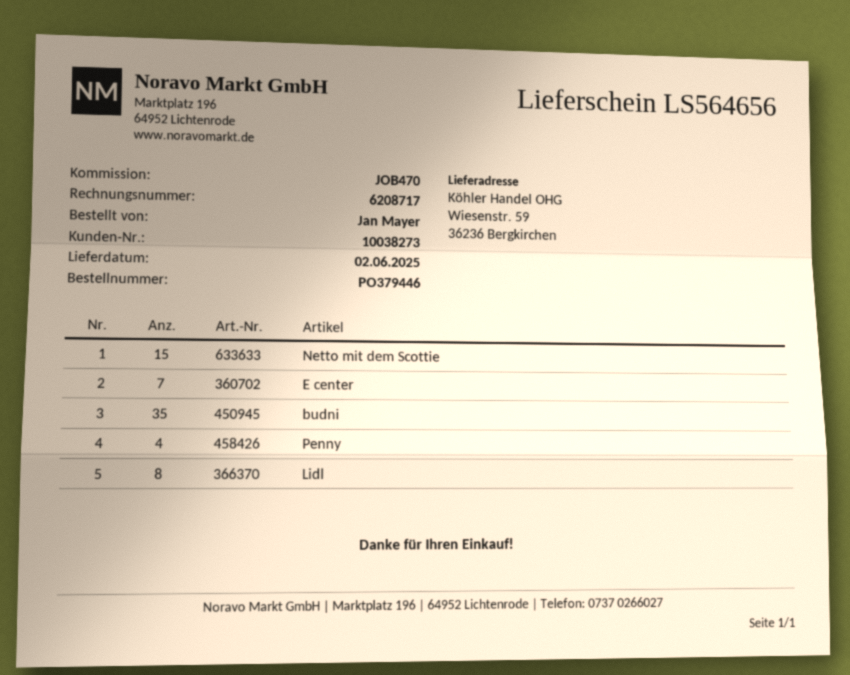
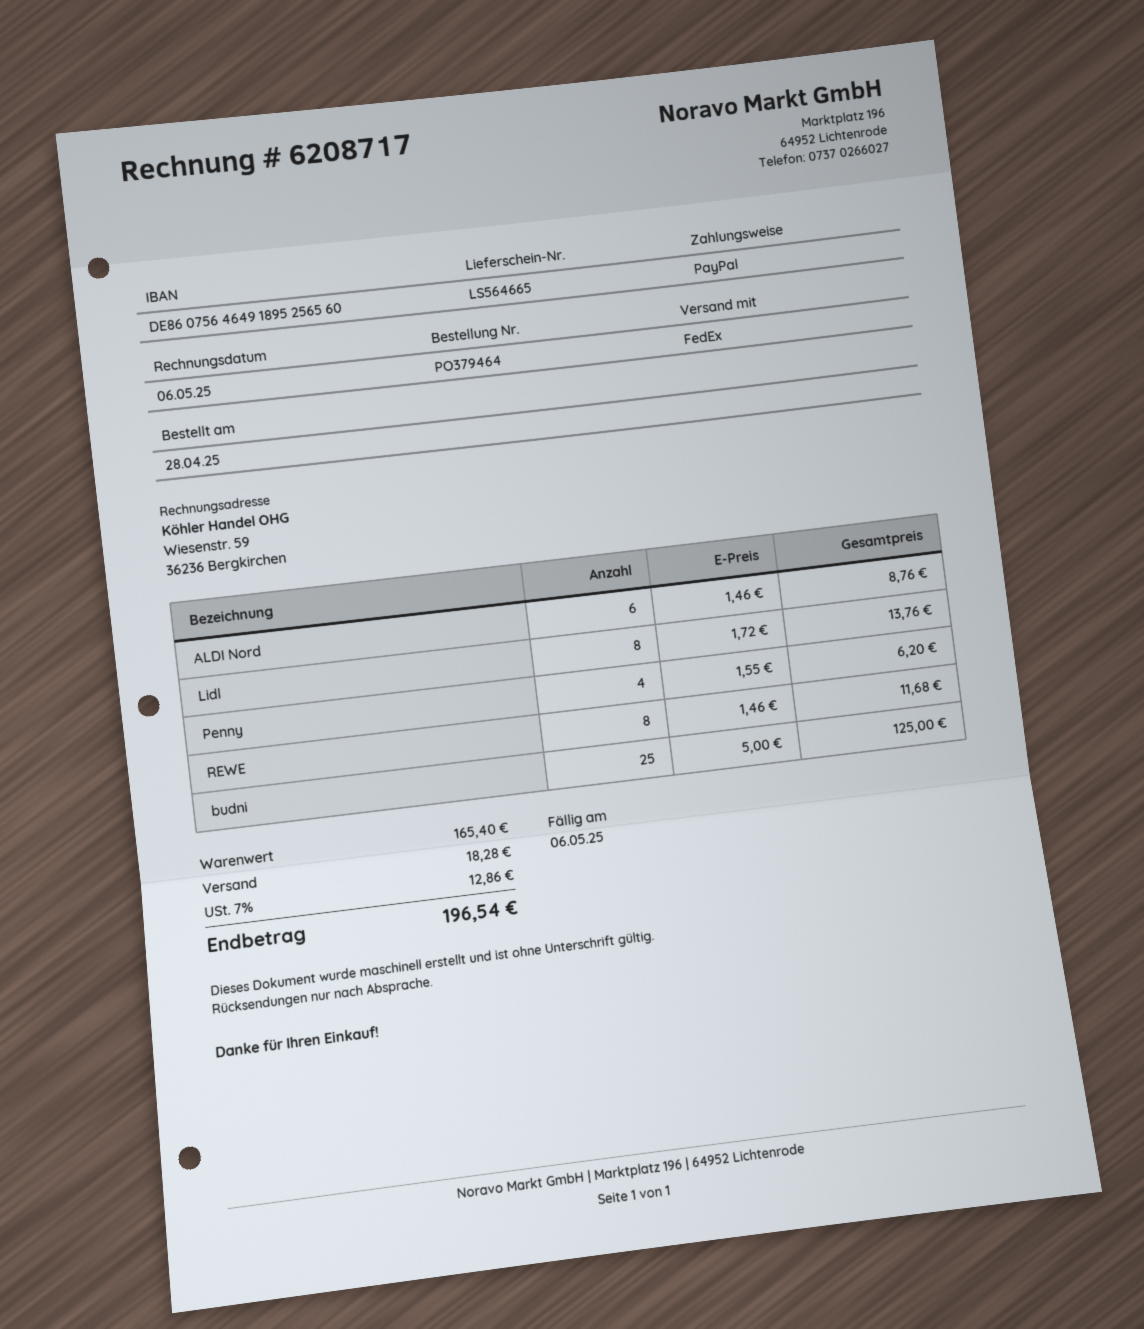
order number: PO379446 -> PO379464
delivery note number: LS564656 -> LS564665
Netto mit dem Scottie: 15 -> none
E center: 7 -> none
budni: 35 -> 25
ALDI Nord: none -> 6
REWE: none -> 8

